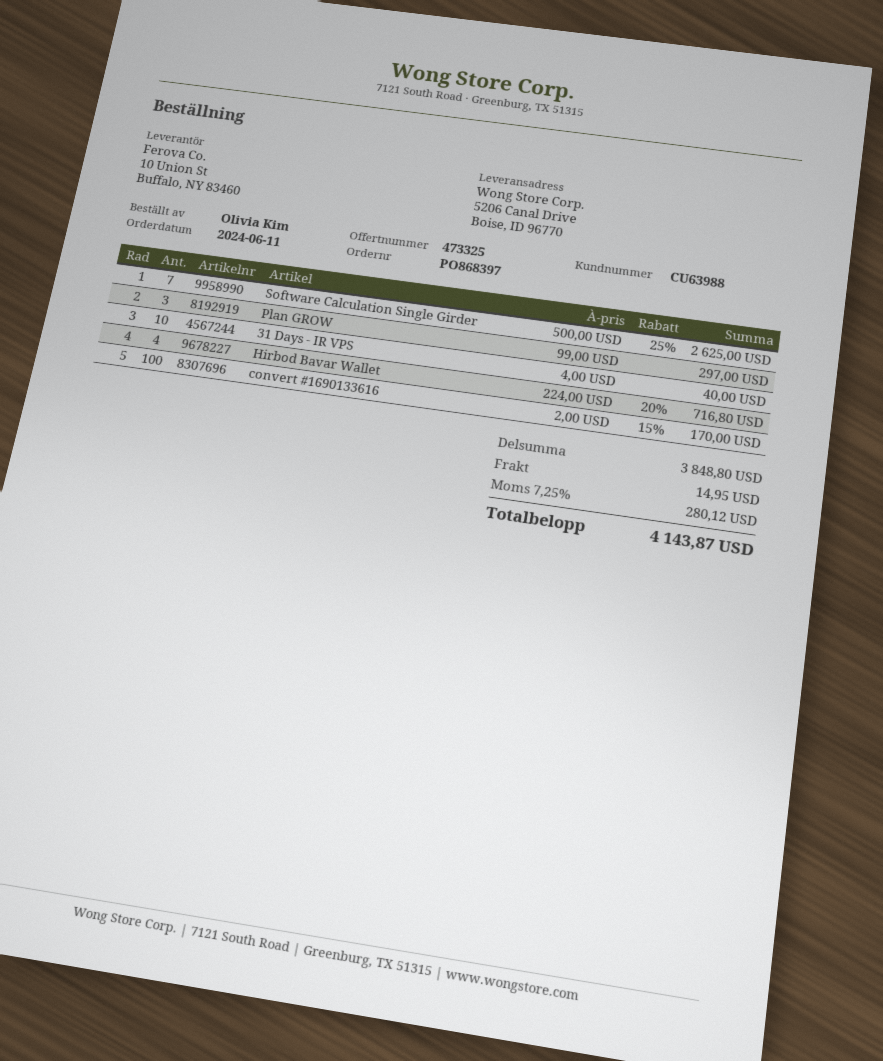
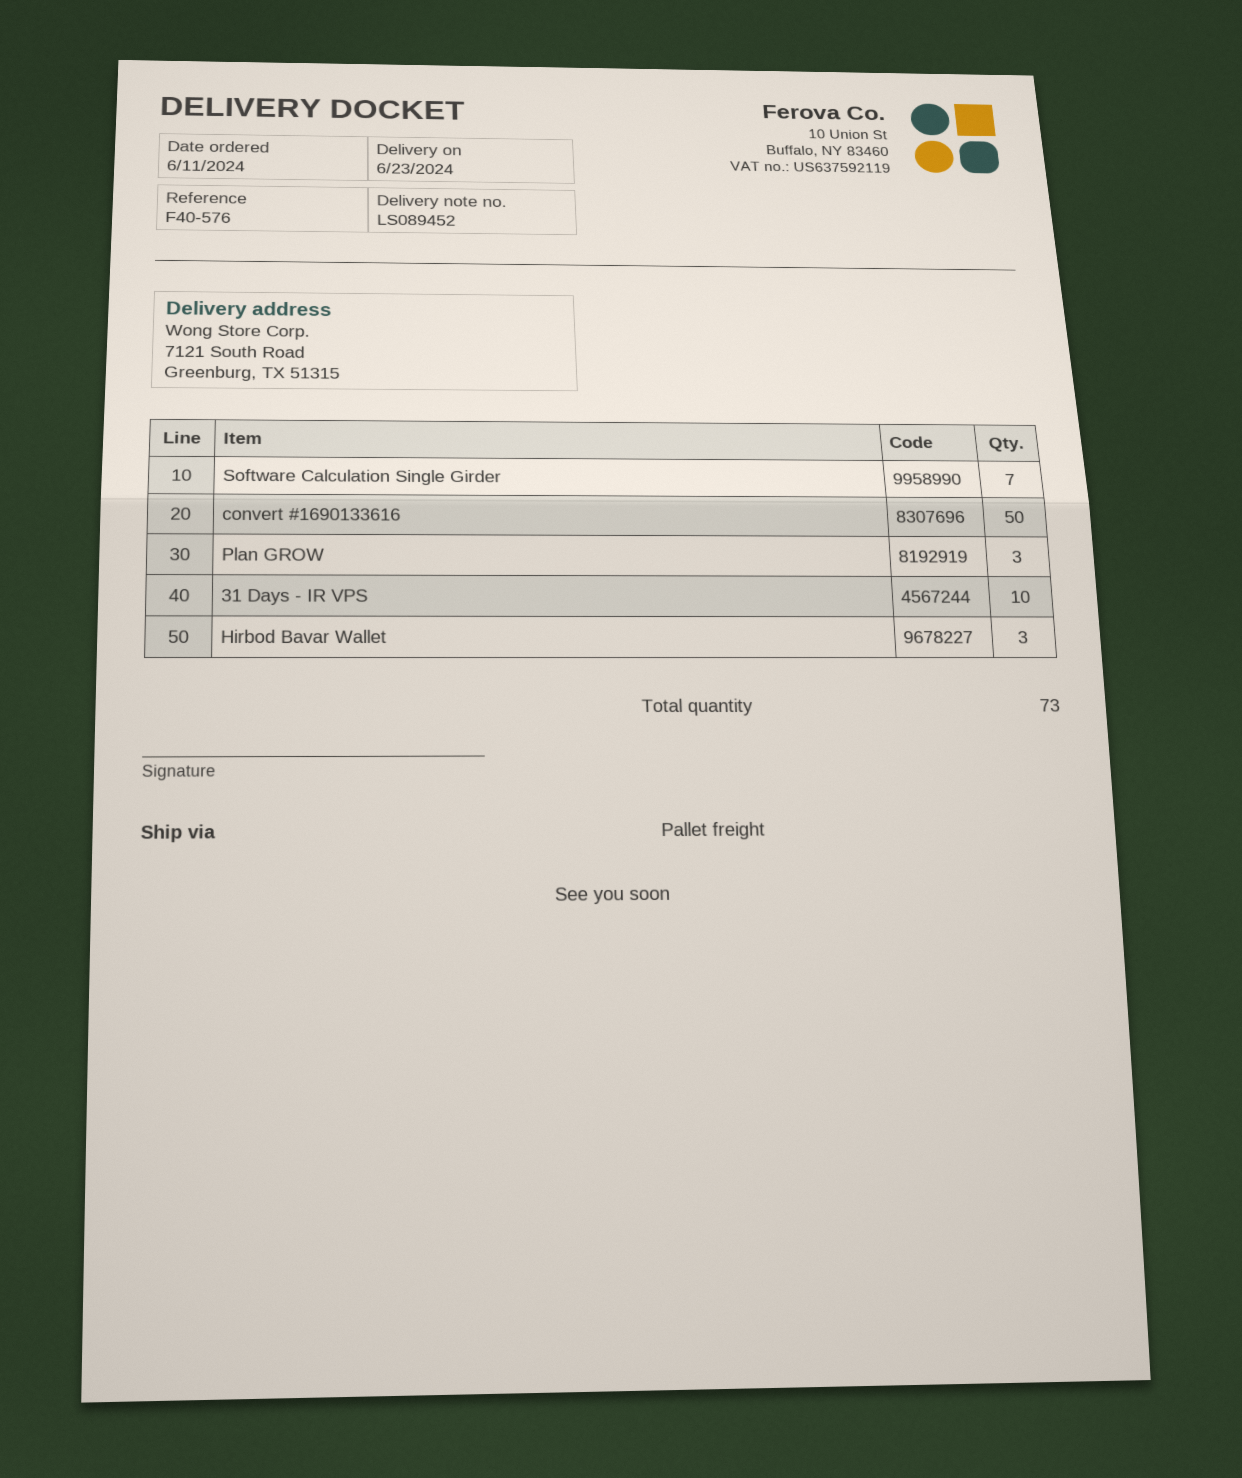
ship to: 5206 Canal Drive, Boise, ID 96770 -> 7121 South Road, Greenburg, TX 51315
Hirbod Bavar Wallet: 4 -> 3
convert #1690133616: 100 -> 50

